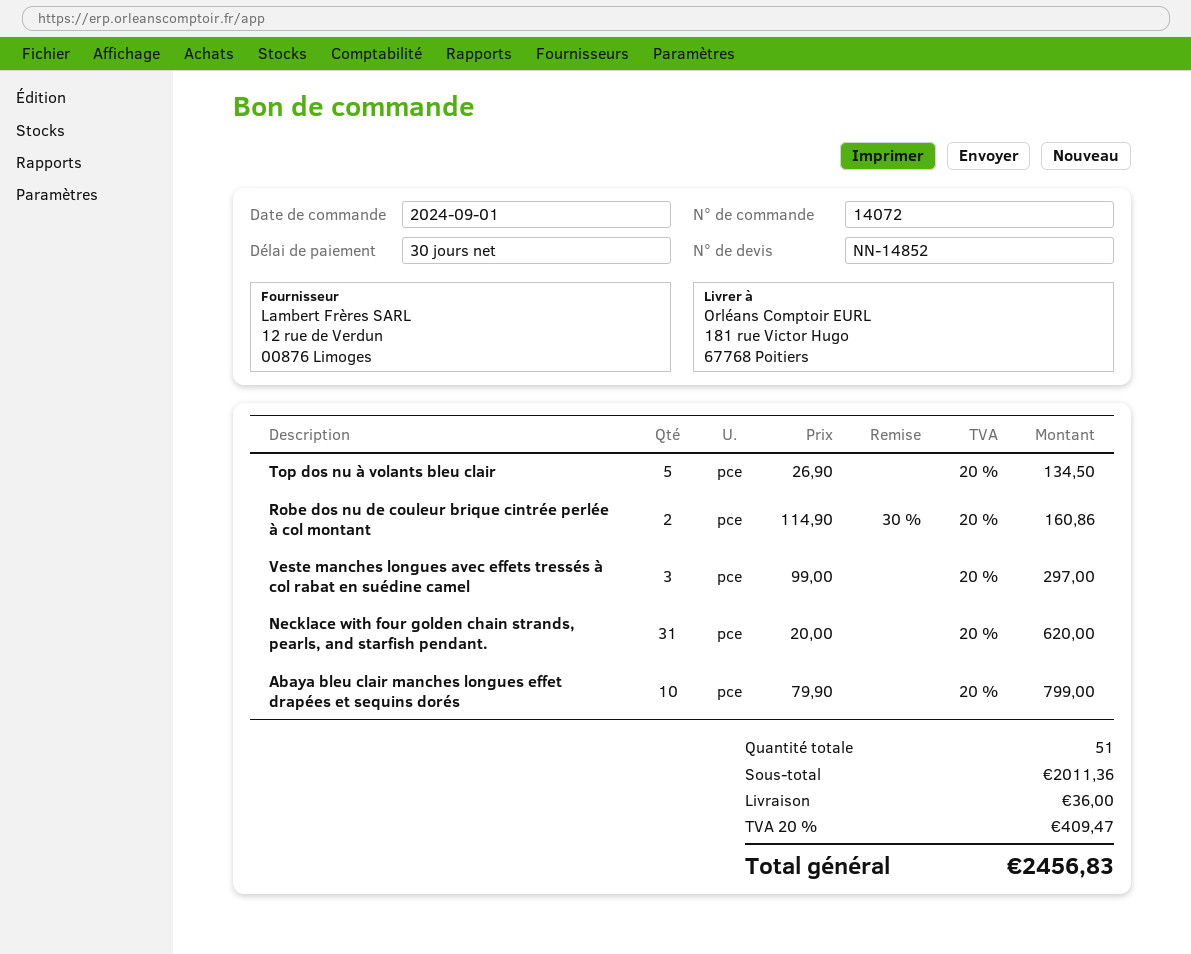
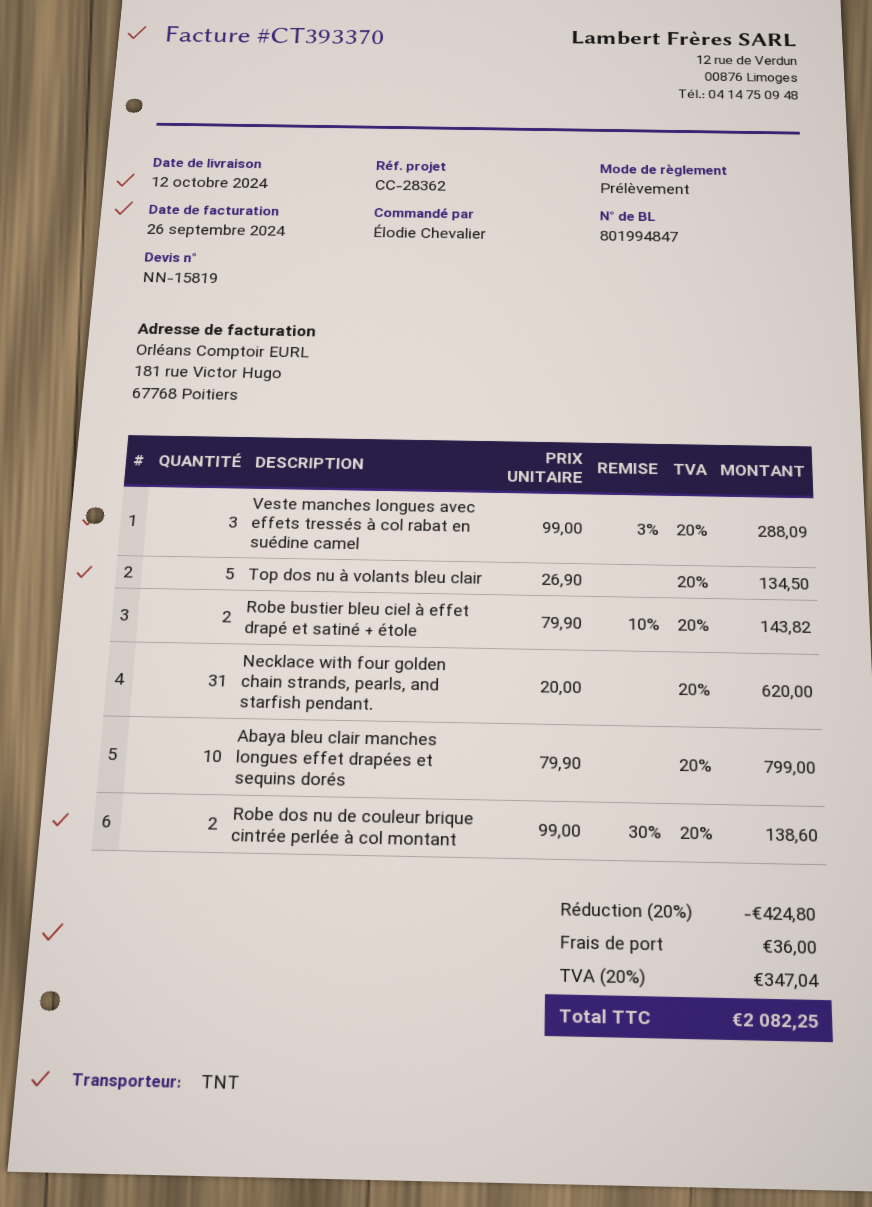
quote number: NN-14852 -> NN-15819
Robe dos nu de couleur brique cintrée perlée à col montant: 2 x 114.90 - 30% = 160.86 -> 2 x 99.00 - 30% = 138.60
Veste manches longues avec effets tressés à col rabat en suédine camel: 3 x 99.00 = 297.00 -> 3 x 99.00 - 3% = 288.09
Robe bustier bleu ciel à effet drapé et satiné + étole: none -> 2 x 79.90 - 10% = 143.82
discount: none -> 20% = 424.80
tax: 20% = 409.47 -> 20% = 347.04
total: 2456.83 -> 2082.25

